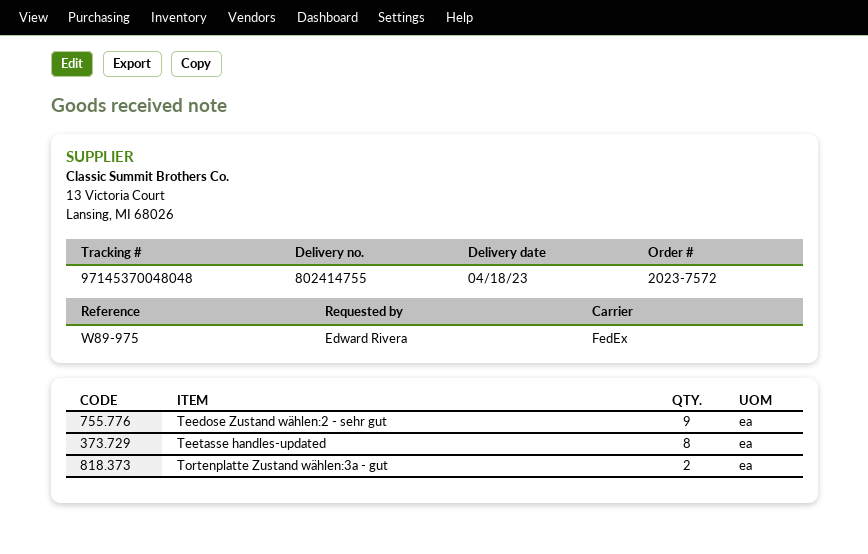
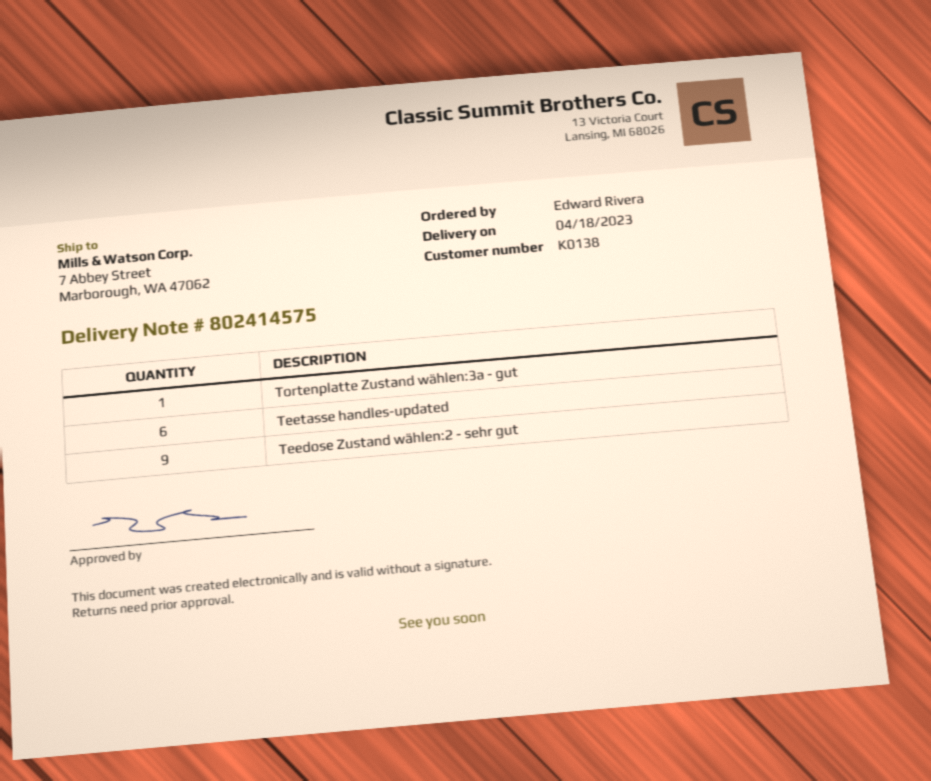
delivery note number: 802414755 -> 802414575
Teetasse handles-updated: 8 -> 6
Tortenplatte Zustand wählen:3a - gut: 2 -> 1

